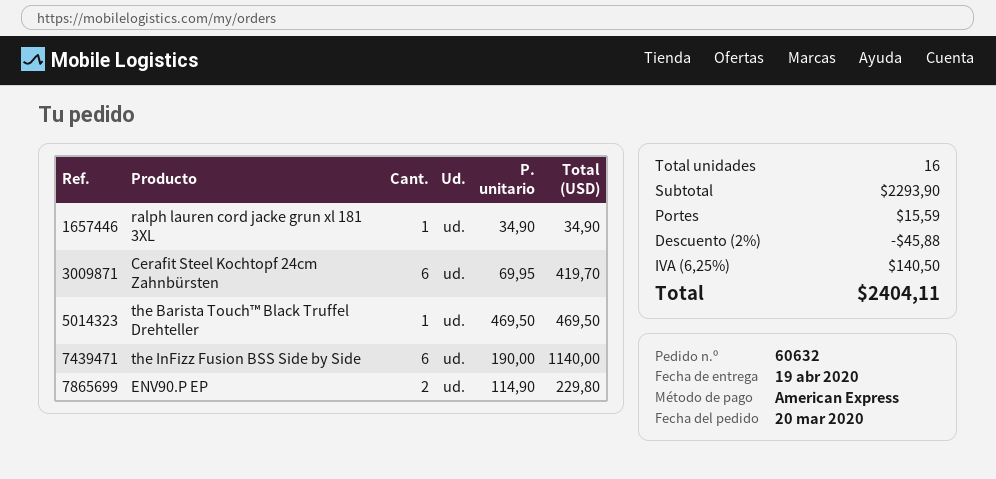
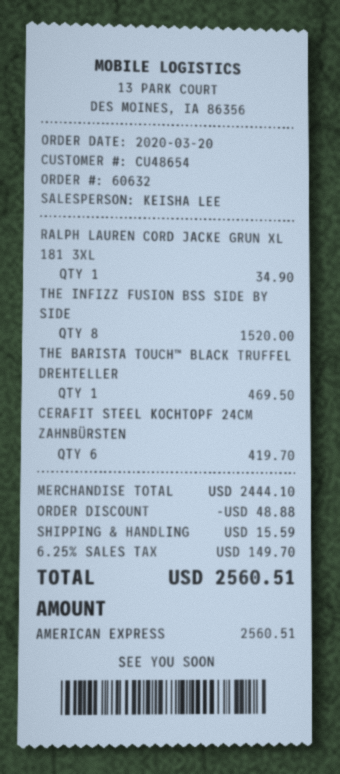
the InFizz Fusion BSS Side by Side: 6 for 1140.00 -> 8 for 1520.00
ENV90.P EP: 2 for 229.80 -> none
subtotal: 2293.90 -> 2444.10
discount: 45.88 -> 48.88
tax: 6.25% = 140.50 -> 6.25% = 149.70
total: 2404.11 -> 2560.51

